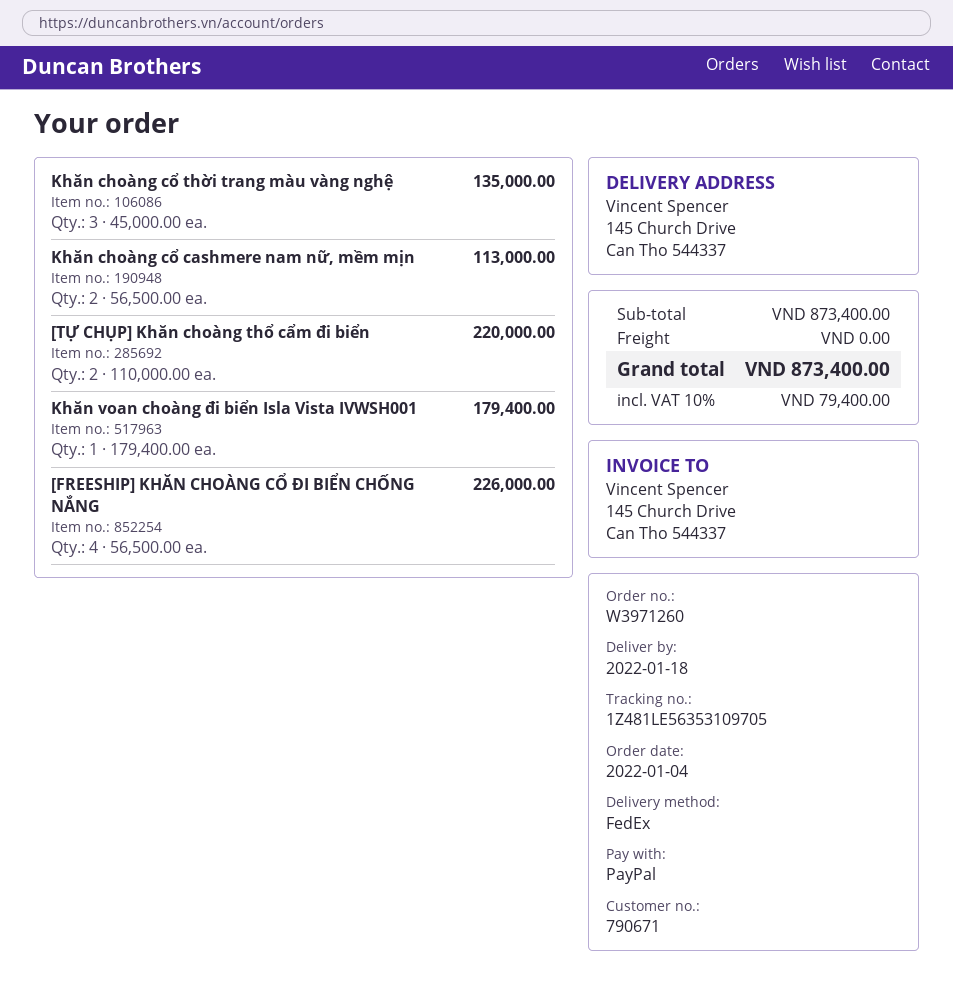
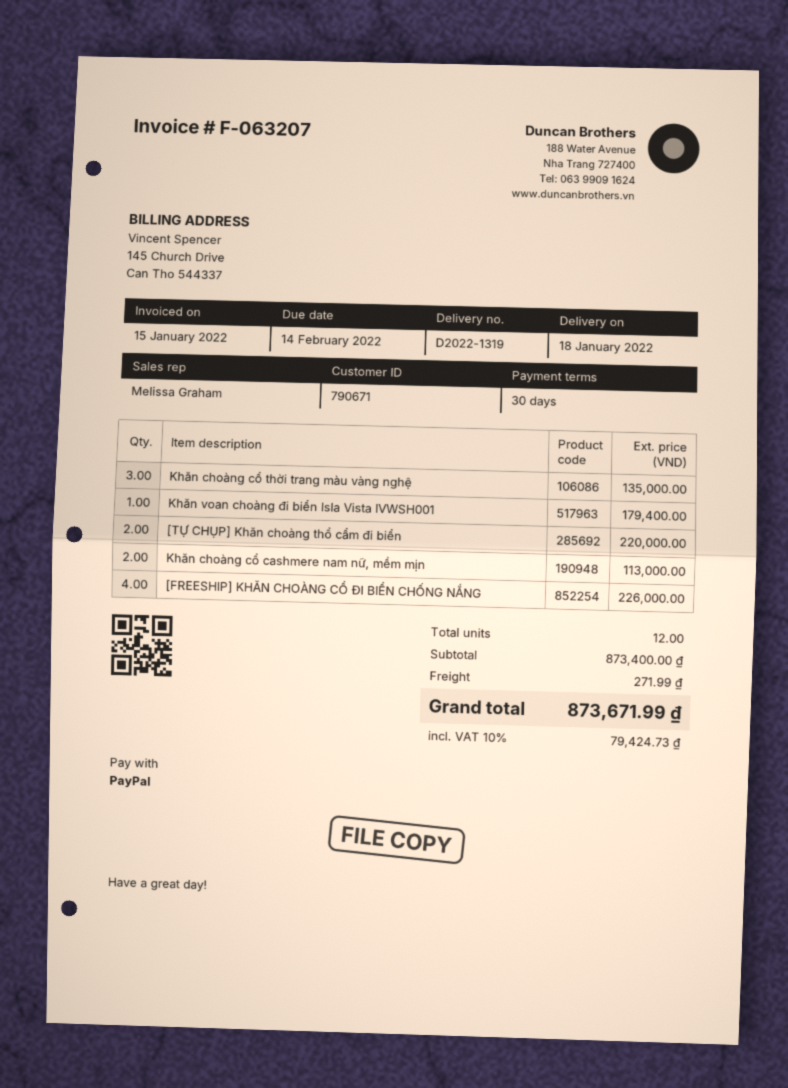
shipping: 0.00 -> 271.99
tax: 10% = 79400.00 -> 10% = 79424.73
total: 873400.00 -> 873671.99

